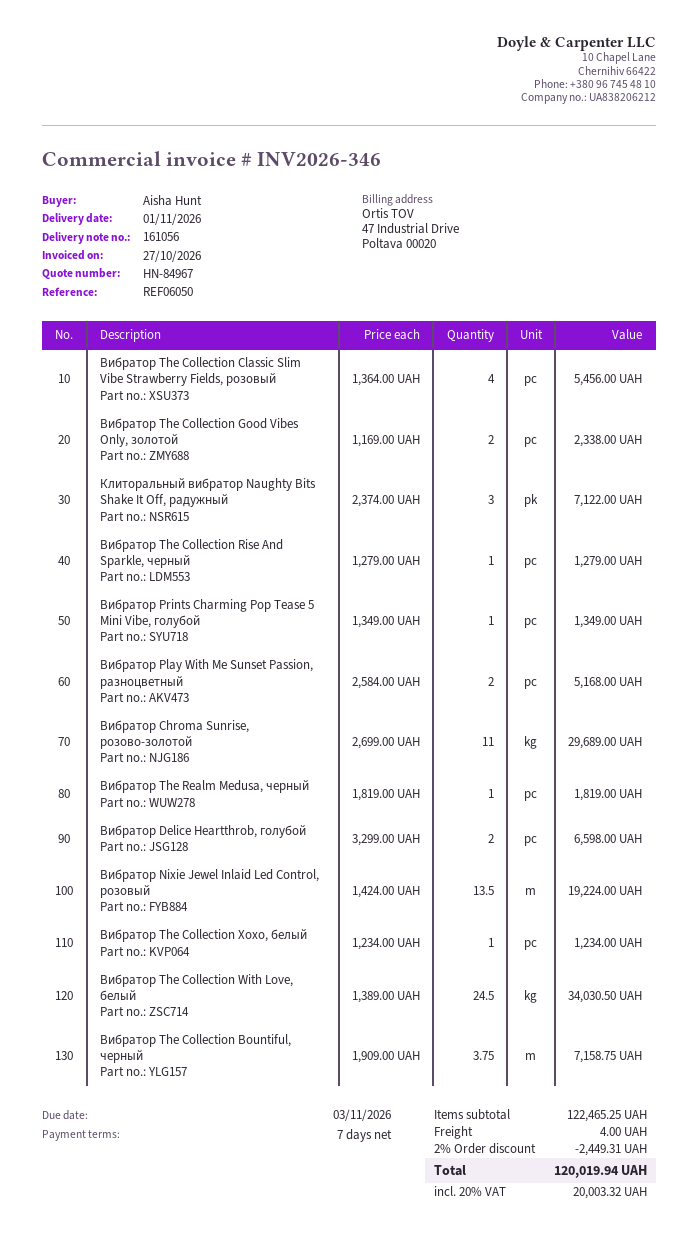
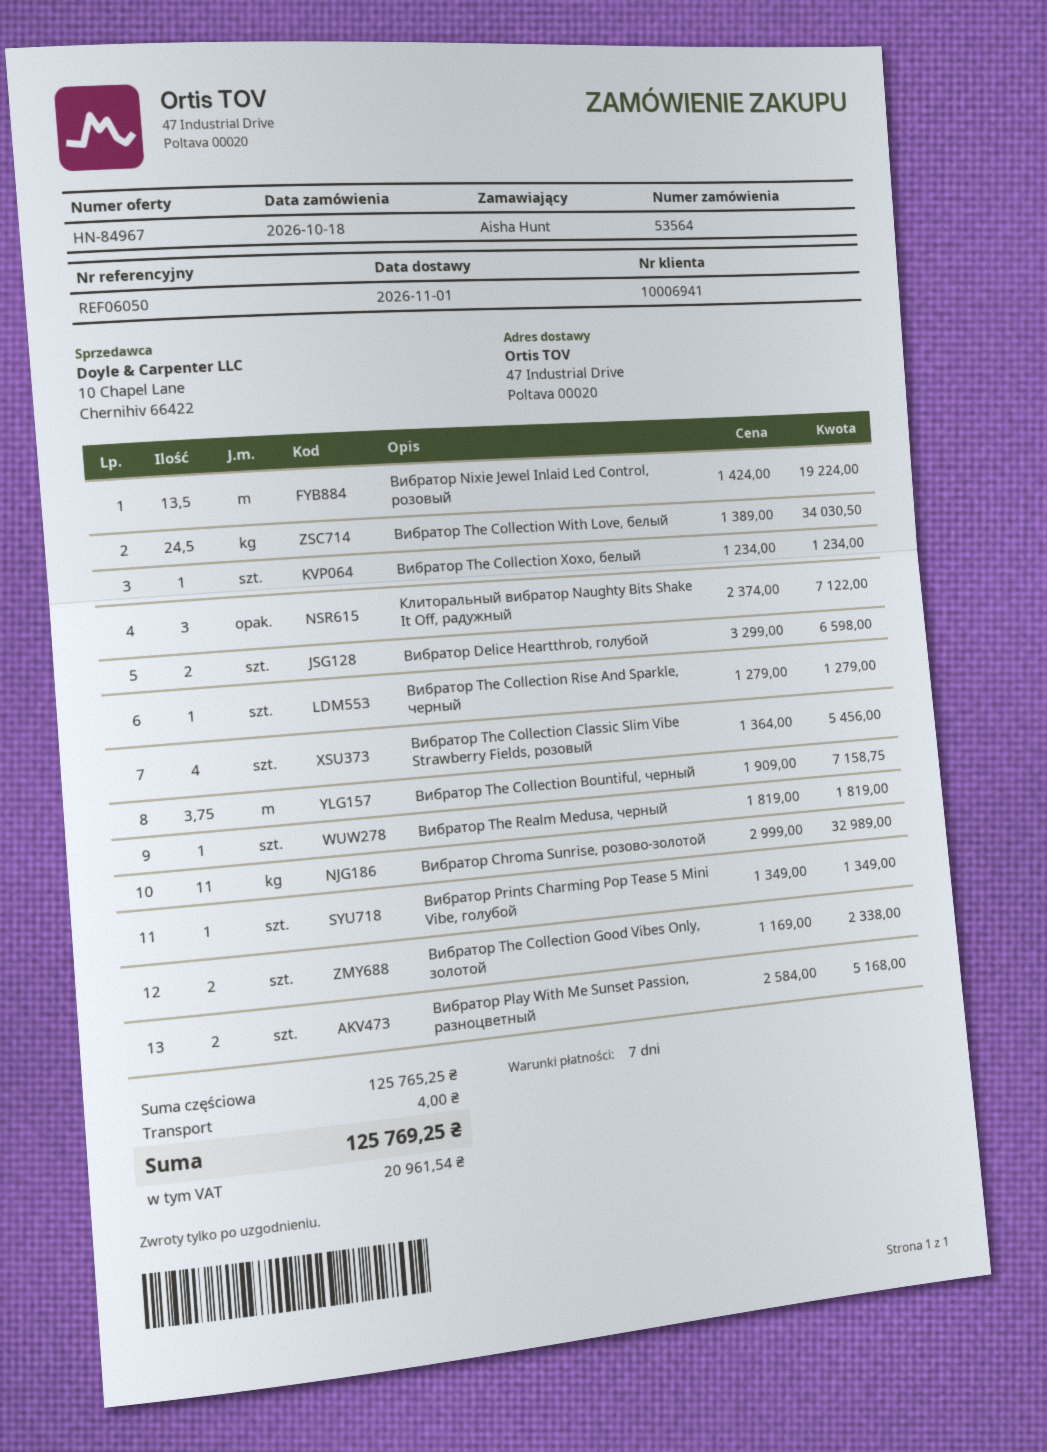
Вибратор Chroma Sunrise, розово-золотой: 11 x 2699.00 = 29689.00 -> 11 x 2999.00 = 32989.00
subtotal: 122465.25 -> 125765.25
discount: 2% = 2449.31 -> none
tax: 20003.32 -> 20961.54
total: 120019.94 -> 125769.25

